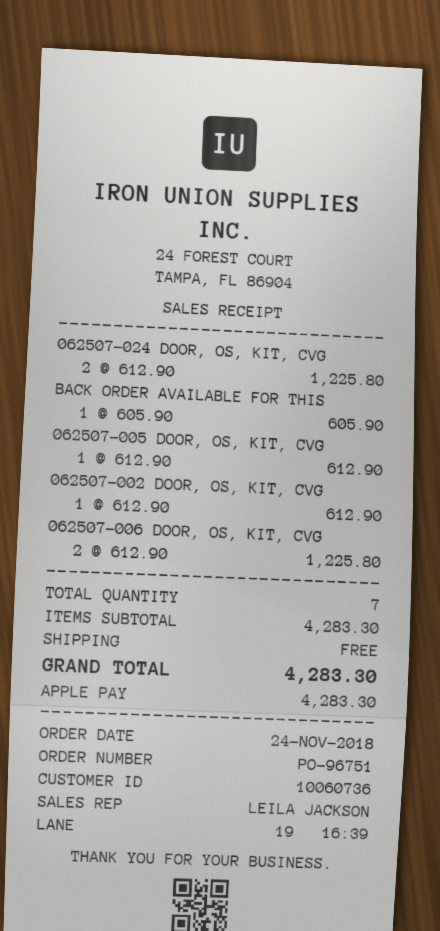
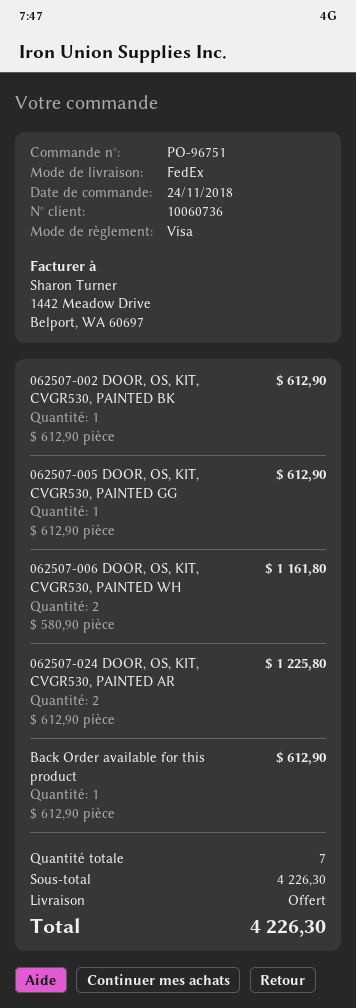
payment method: Apple Pay -> Visa
BACK ORDER AVAILABLE FOR THIS: 1 x 605.90 = 605.90 -> 1 x 612.90 = 612.90
062507-006 DOOR, OS, KIT, CVG: 2 x 612.90 = 1225.80 -> 2 x 580.90 = 1161.80
subtotal: 4283.30 -> 4226.30
total: 4283.30 -> 4226.30

